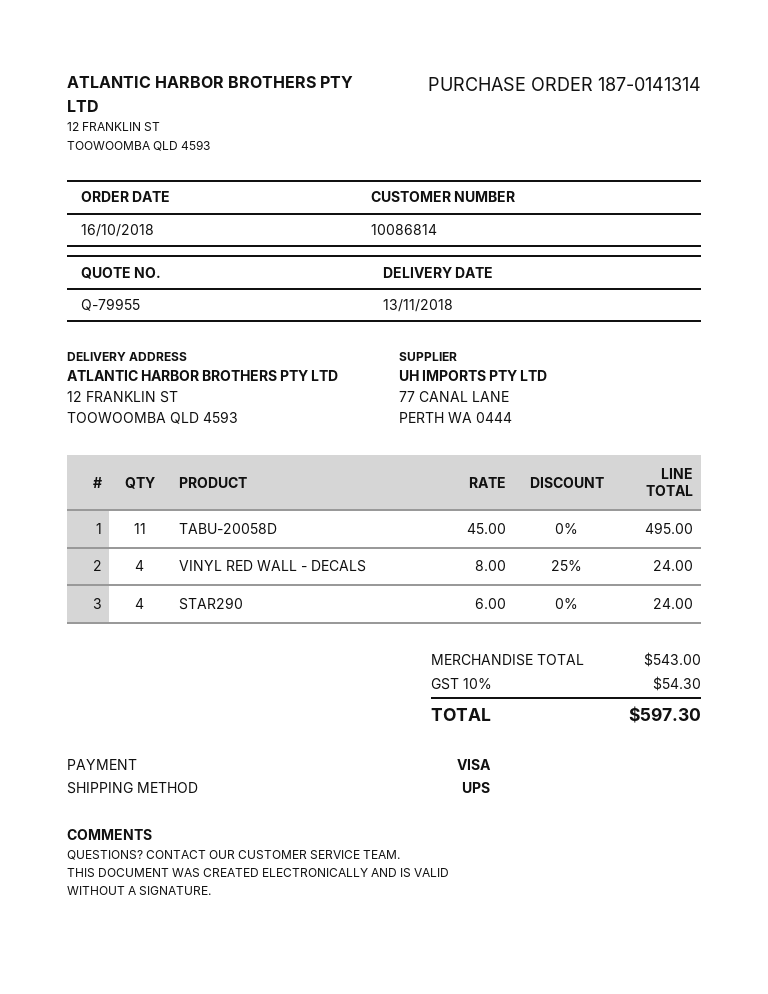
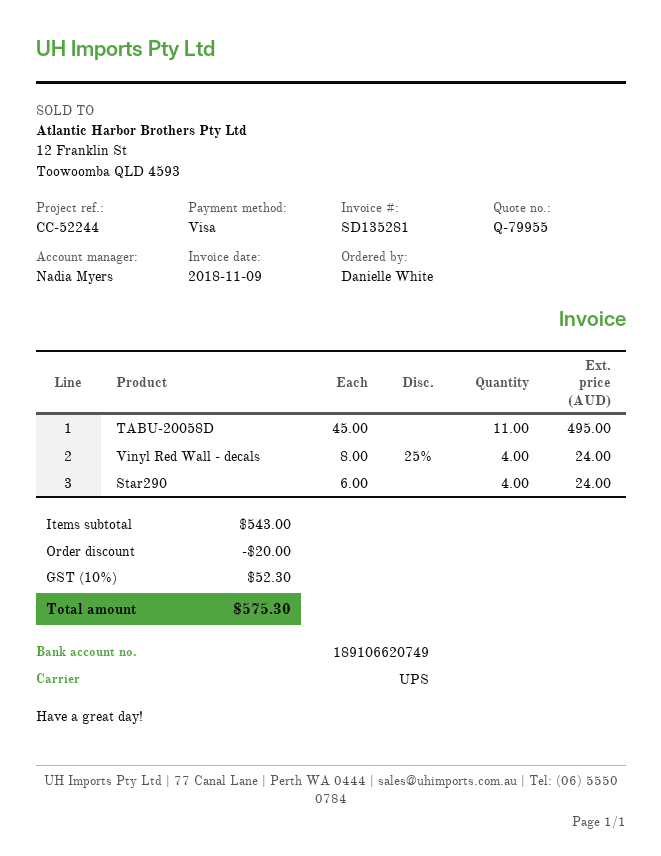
discount: none -> 20.00
tax: 10% = 54.30 -> 10% = 52.30
total: 597.30 -> 575.30

